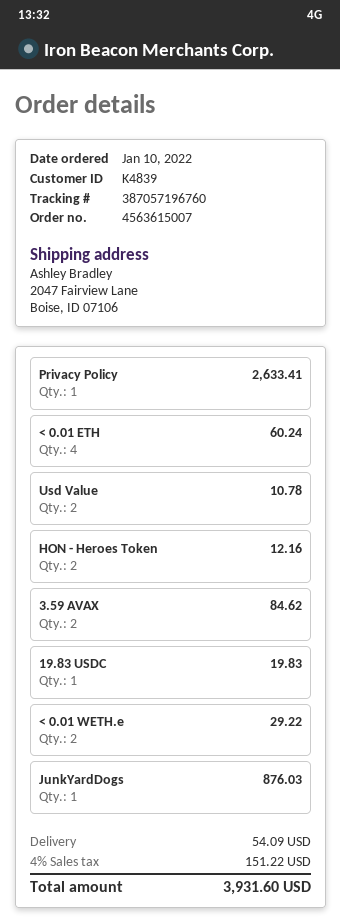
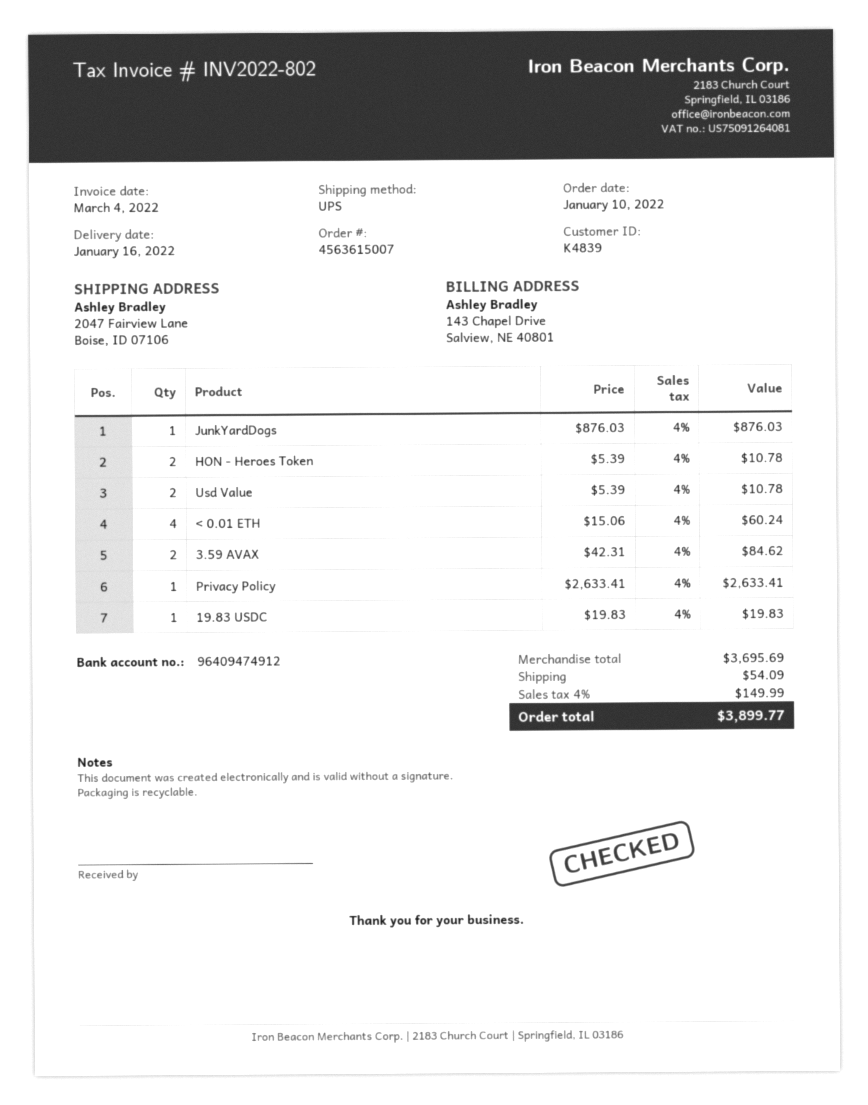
HON - Heroes Token: 2 for 12.16 -> 2 for 10.78
< 0.01 WETH.e: 2 for 29.22 -> none
tax: 4% = 151.22 -> 4% = 149.99
total: 3931.60 -> 3899.77

